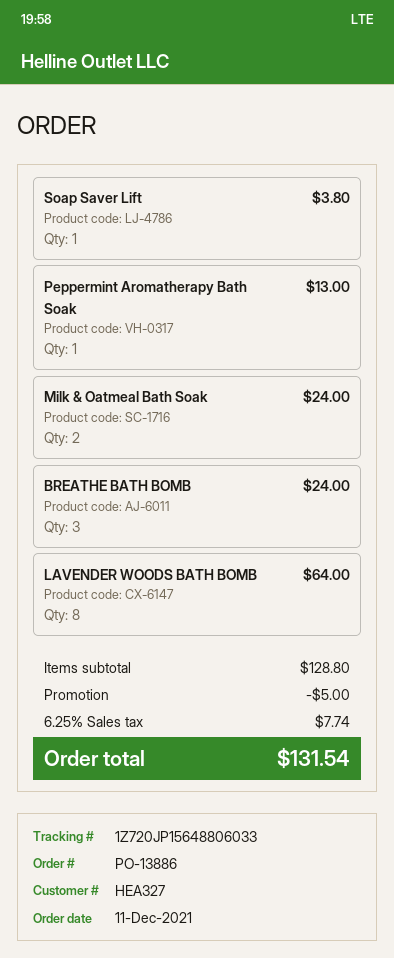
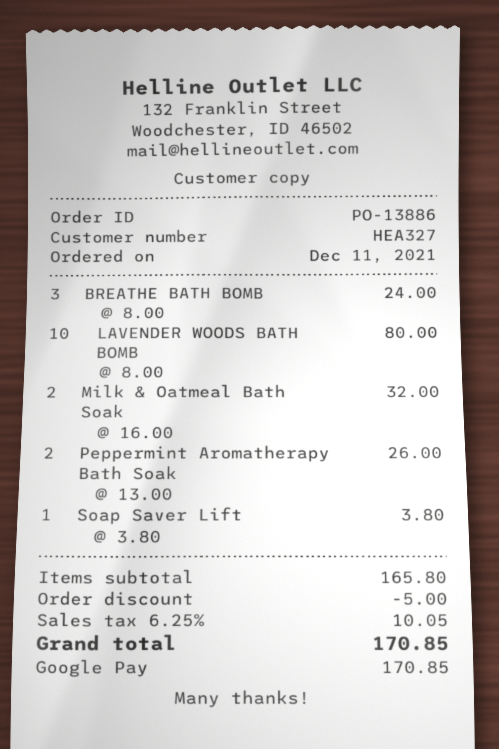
Peppermint Aromatherapy Bath Soak: 1 for 13.00 -> 2 for 26.00
Milk & Oatmeal Bath Soak: 2 for 24.00 -> 2 for 32.00
LAVENDER WOODS BATH BOMB: 8 for 64.00 -> 10 for 80.00
subtotal: 128.80 -> 165.80
tax: 6.25% = 7.74 -> 6.25% = 10.05
total: 131.54 -> 170.85

